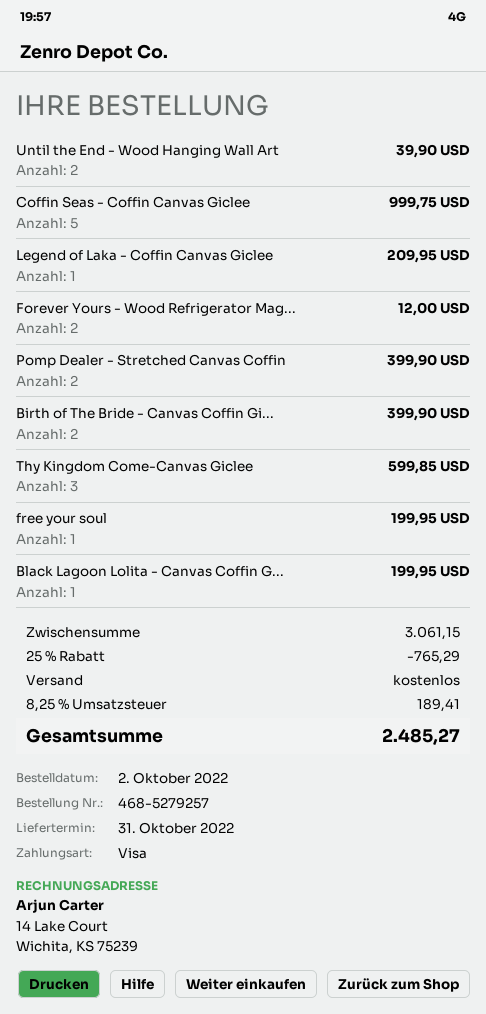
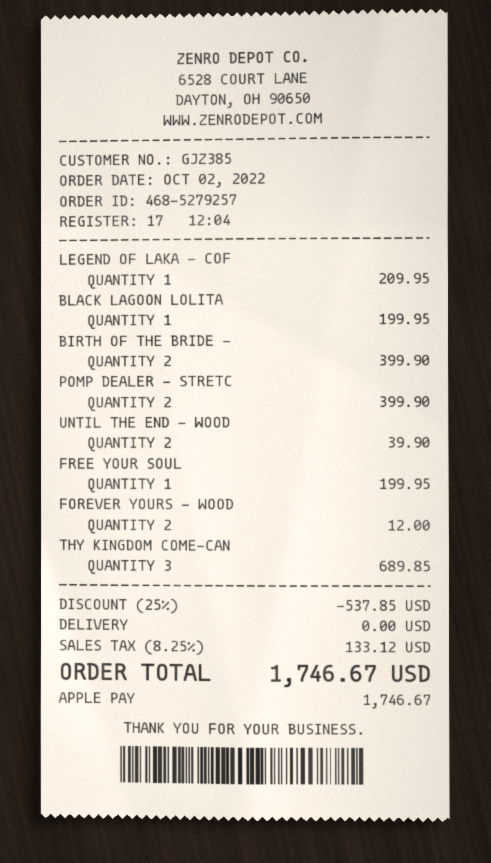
payment method: Visa -> Apple Pay
Coffin Seas - Coffin Canvas Giclee: 5 for 999.75 -> none
Thy Kingdom Come-Canvas Giclee: 3 for 599.85 -> 3 for 689.85
discount: 25% = 765.29 -> 25% = 537.85
tax: 8.25% = 189.41 -> 8.25% = 133.12
total: 2485.27 -> 1746.67

